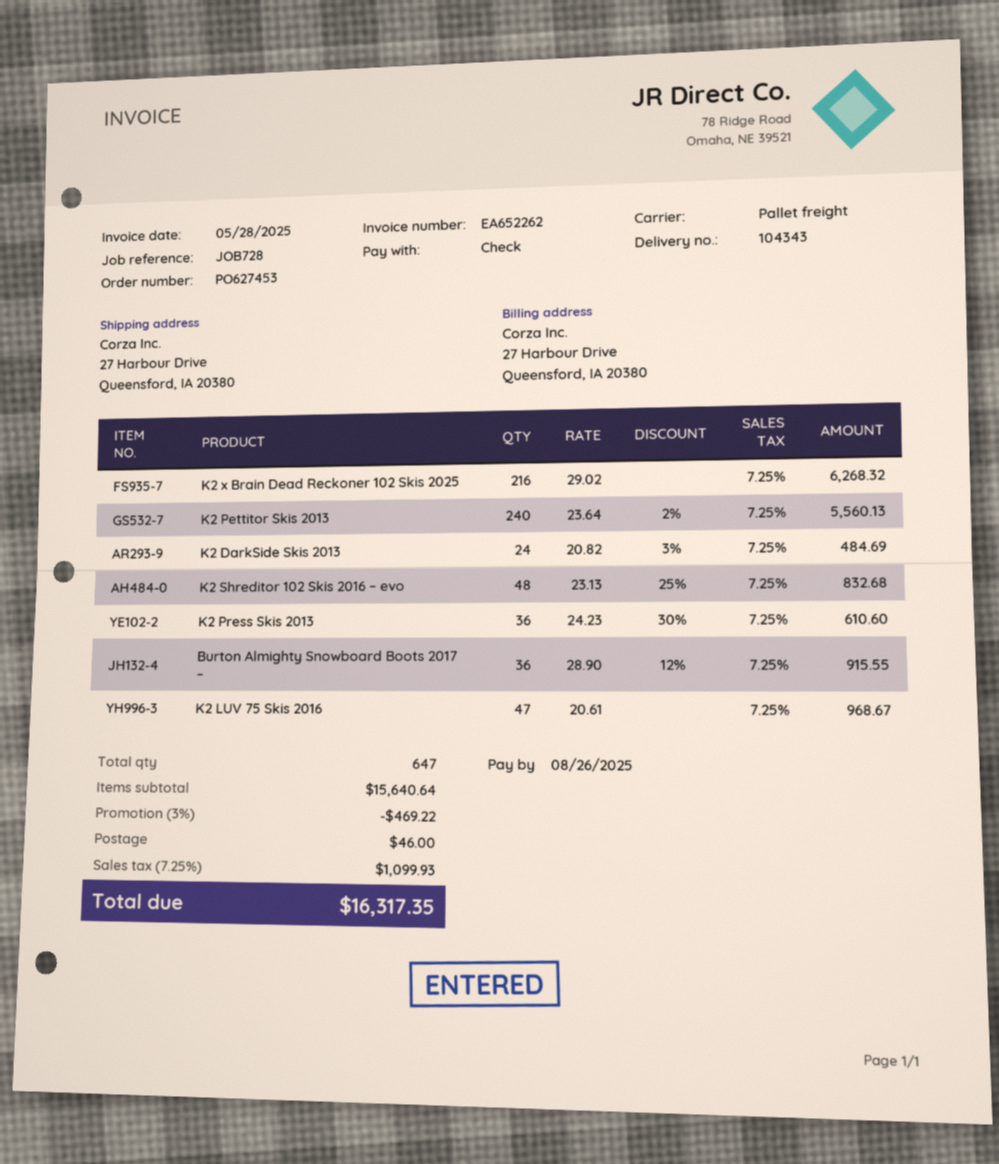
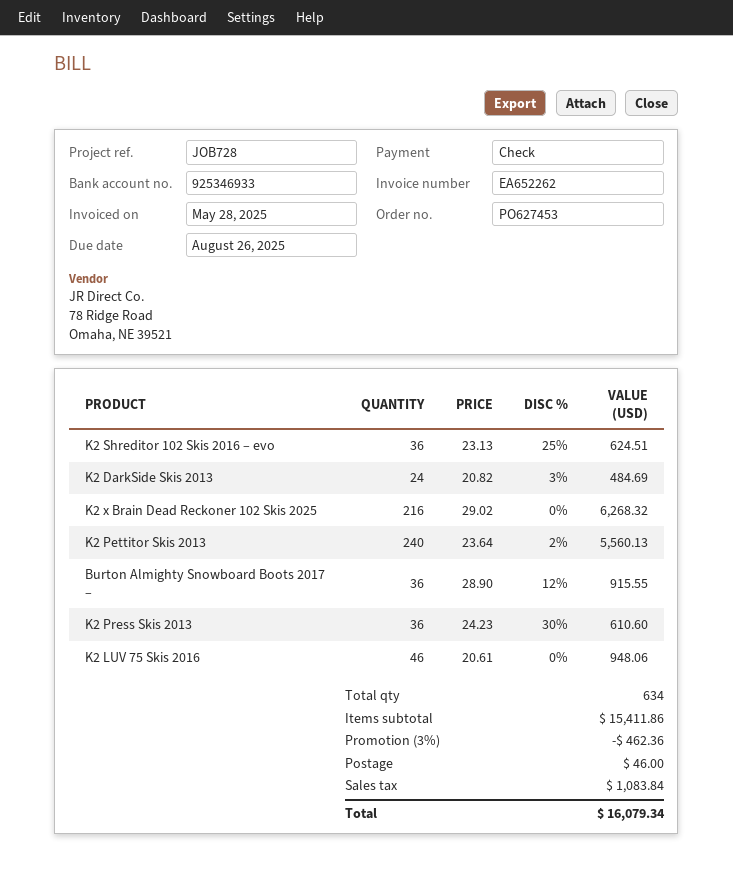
K2 Shreditor 102 Skis 2016 – evo: 48 x 23.13 - 25% = 832.68 -> 36 x 23.13 - 25% = 624.51
K2 LUV 75 Skis 2016: 47 x 20.61 = 968.67 -> 46 x 20.61 = 948.06
total quantity: 647 -> 634
subtotal: 15640.64 -> 15411.86
discount: 3% = 469.22 -> 3% = 462.36
tax: 1099.93 -> 1083.84
total: 16317.35 -> 16079.34

